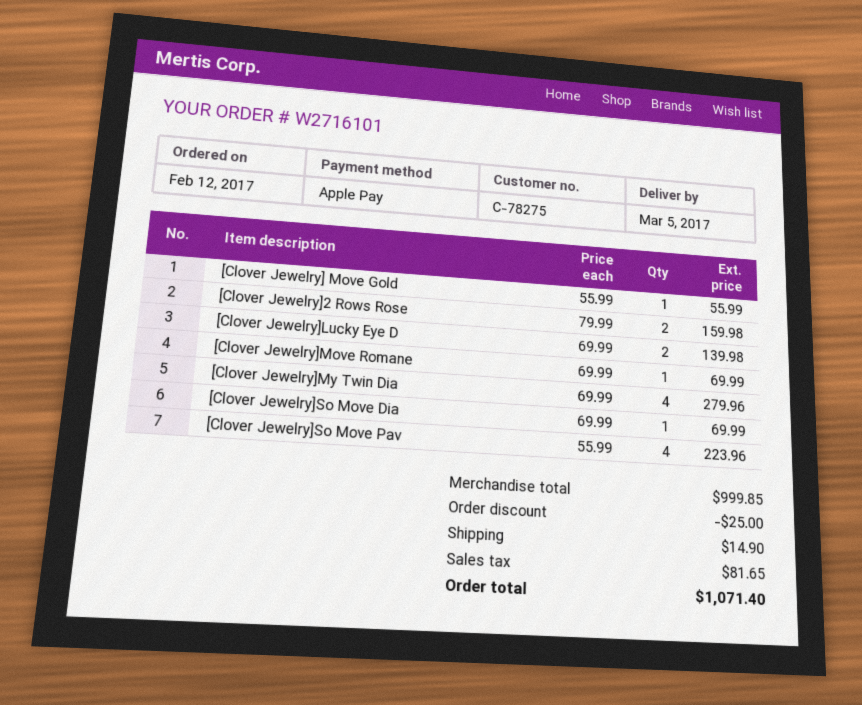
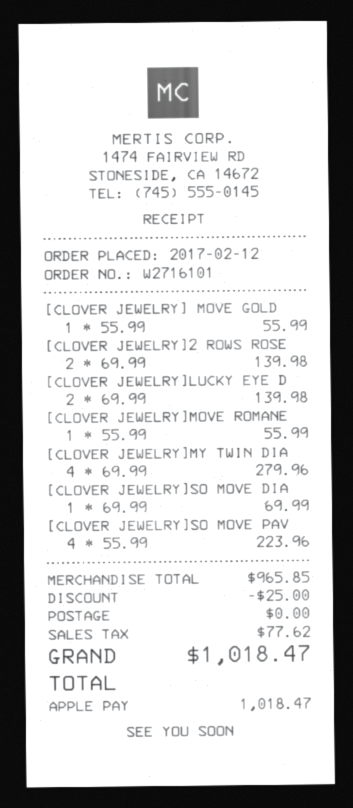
[Clover Jewelry]2 Rows Rose: 2 x 79.99 = 159.98 -> 2 x 69.99 = 139.98
[Clover Jewelry]Move Romane: 1 x 69.99 = 69.99 -> 1 x 55.99 = 55.99
subtotal: 999.85 -> 965.85
shipping: 14.90 -> 0.00
tax: 81.65 -> 77.62
total: 1071.40 -> 1018.47

